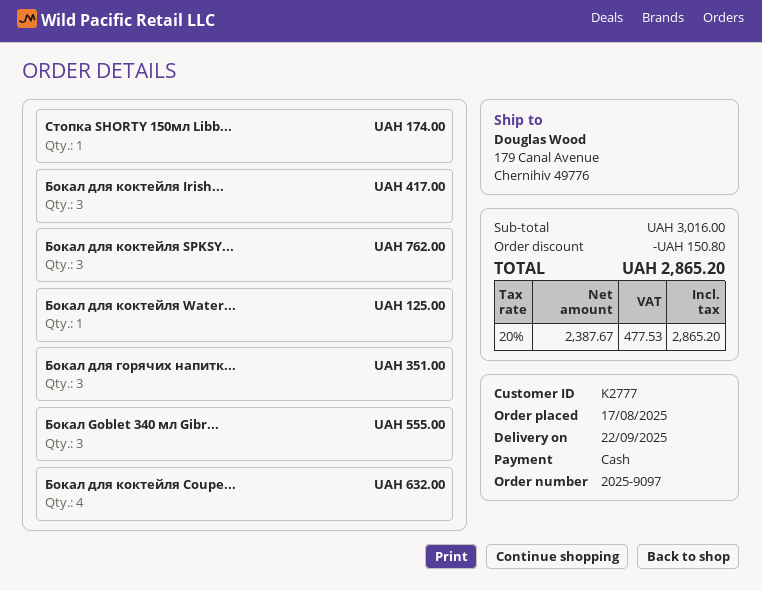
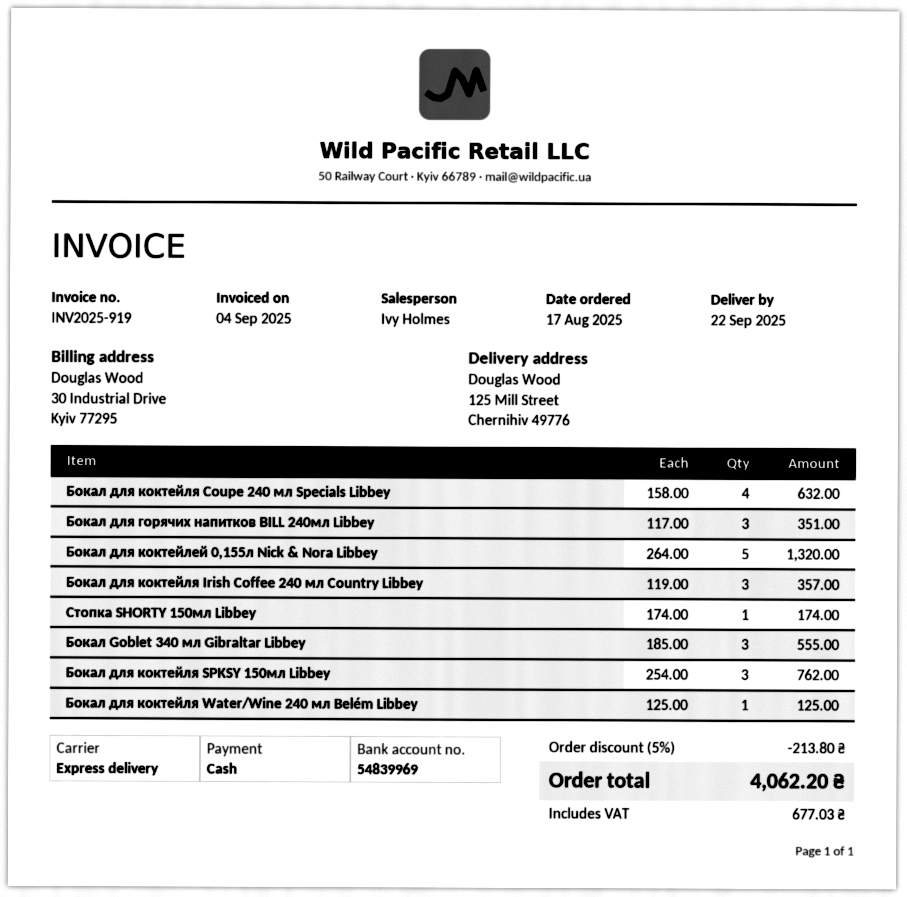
ship to: 179 Canal Avenue, Chernihiv 49776 -> 125 Mill Street, Chernihiv 49776
Бокал для коктейля Irish...: 3 for 417.00 -> 3 for 357.00
Бокал для коктейлей 0,155л Nick & Nora Libbey: none -> 5 for 1320.00
discount: 150.80 -> 213.80
tax: 477.53 -> 677.03
total: 2865.20 -> 4062.20

